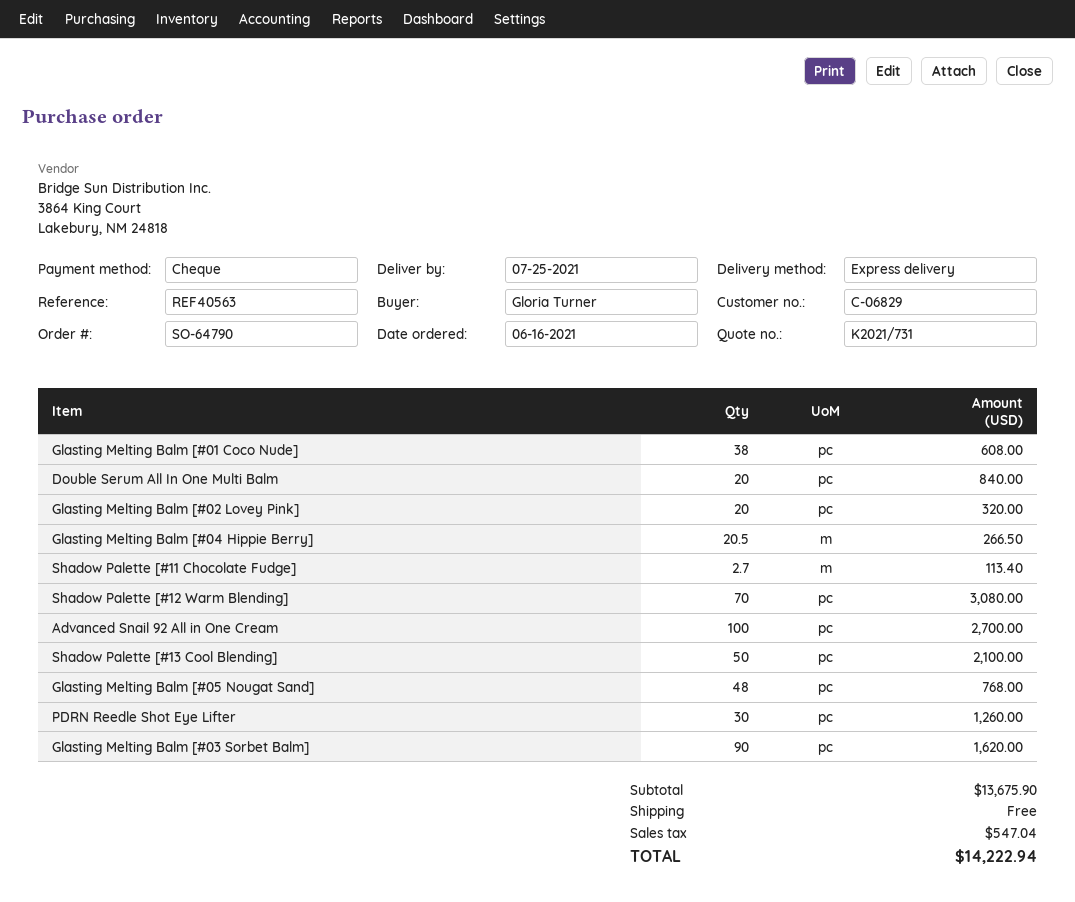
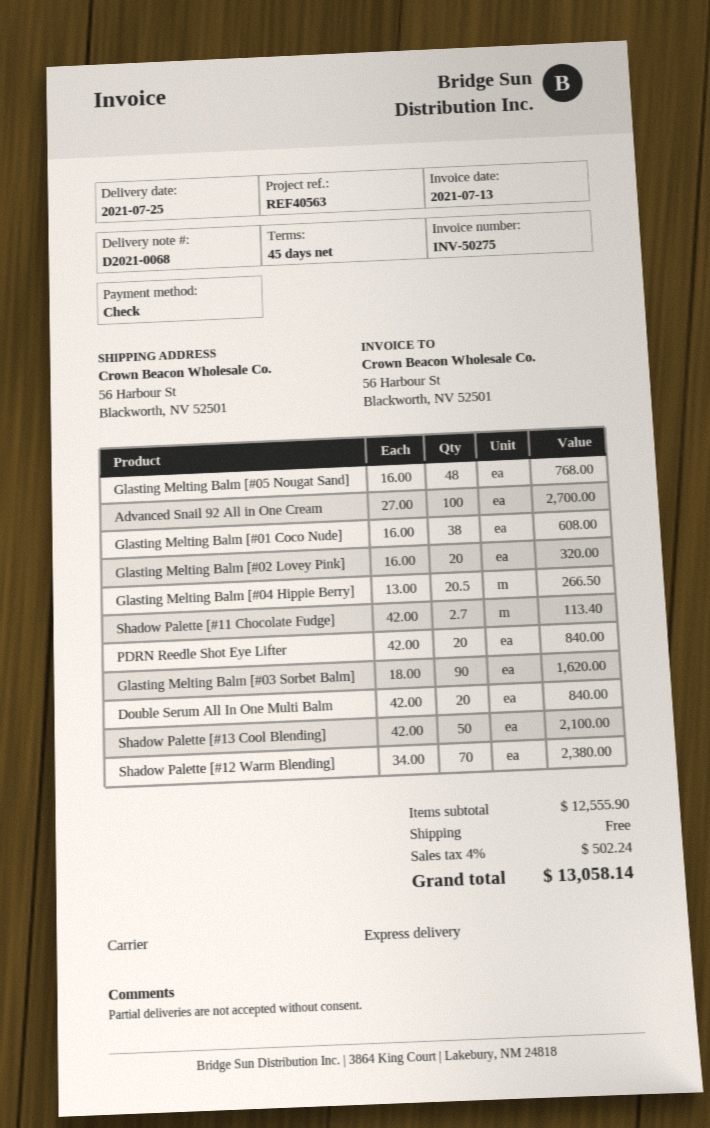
Shadow Palette [#12 Warm Blending]: 70 for 3080.00 -> 70 for 2380.00
PDRN Reedle Shot Eye Lifter: 30 for 1260.00 -> 20 for 840.00
subtotal: 13675.90 -> 12555.90
tax: 547.04 -> 502.24
total: 14222.94 -> 13058.14

